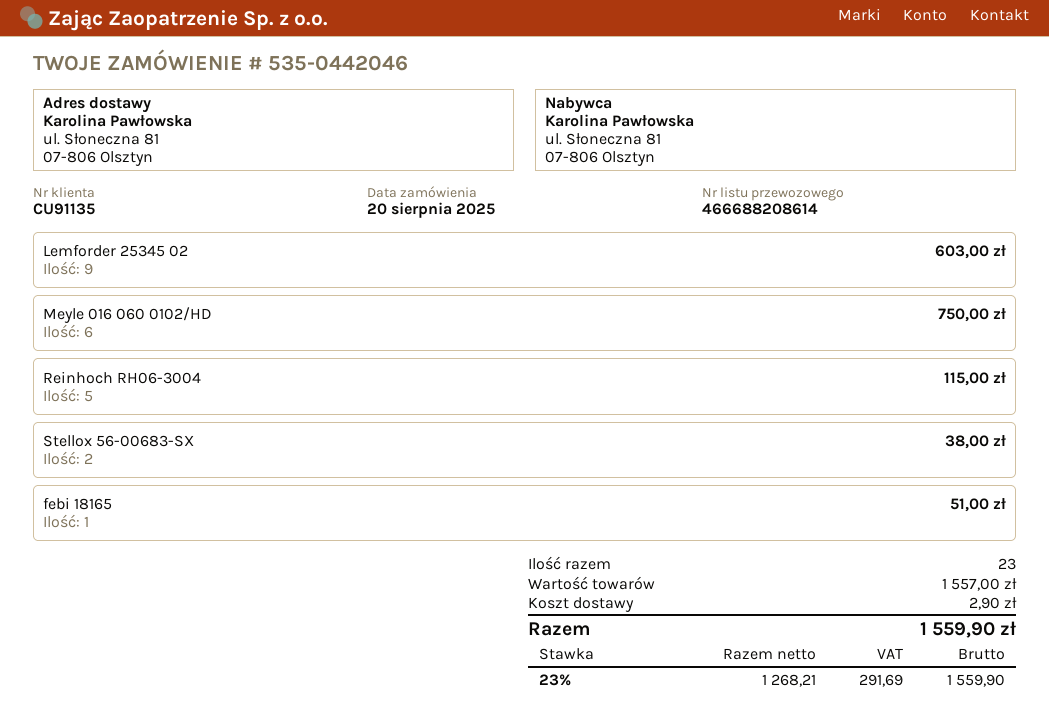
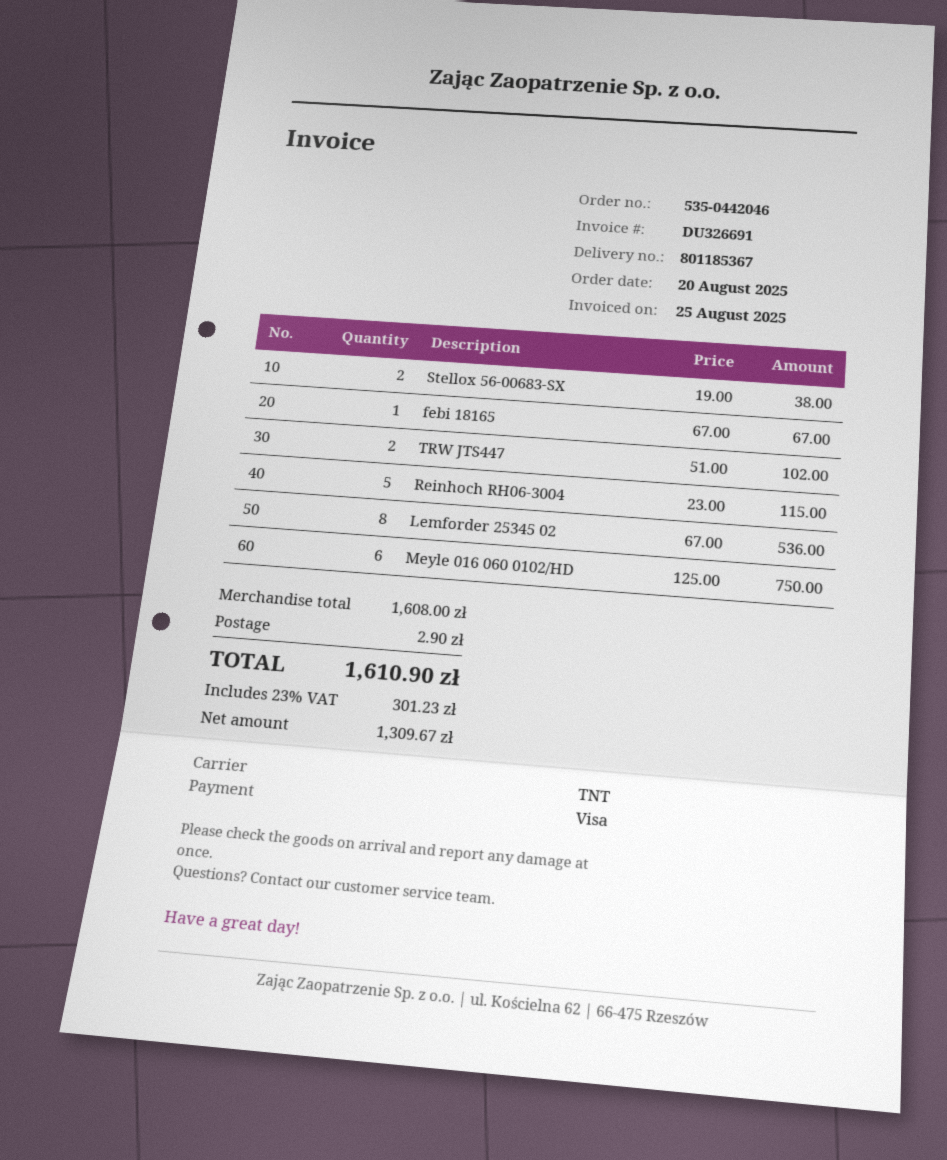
Lemforder 25345 02: 9 for 603.00 -> 8 for 536.00
febi 18165: 1 for 51.00 -> 1 for 67.00
TRW JTS447: none -> 2 for 102.00
subtotal: 1557.00 -> 1608.00
net: 1268.21 -> 1309.67
tax: 23% = 291.69 -> 23% = 301.23
total: 1559.90 -> 1610.90

